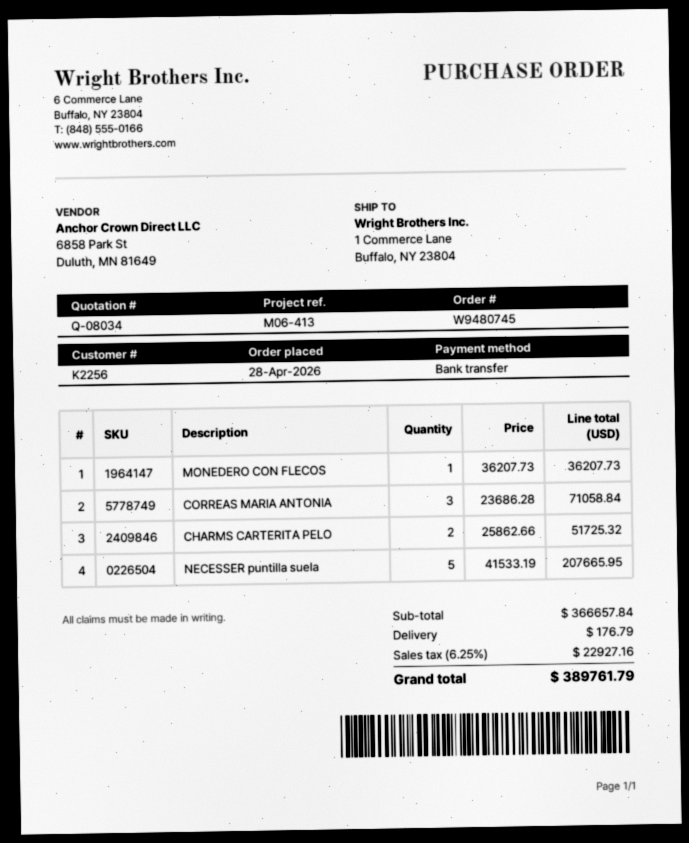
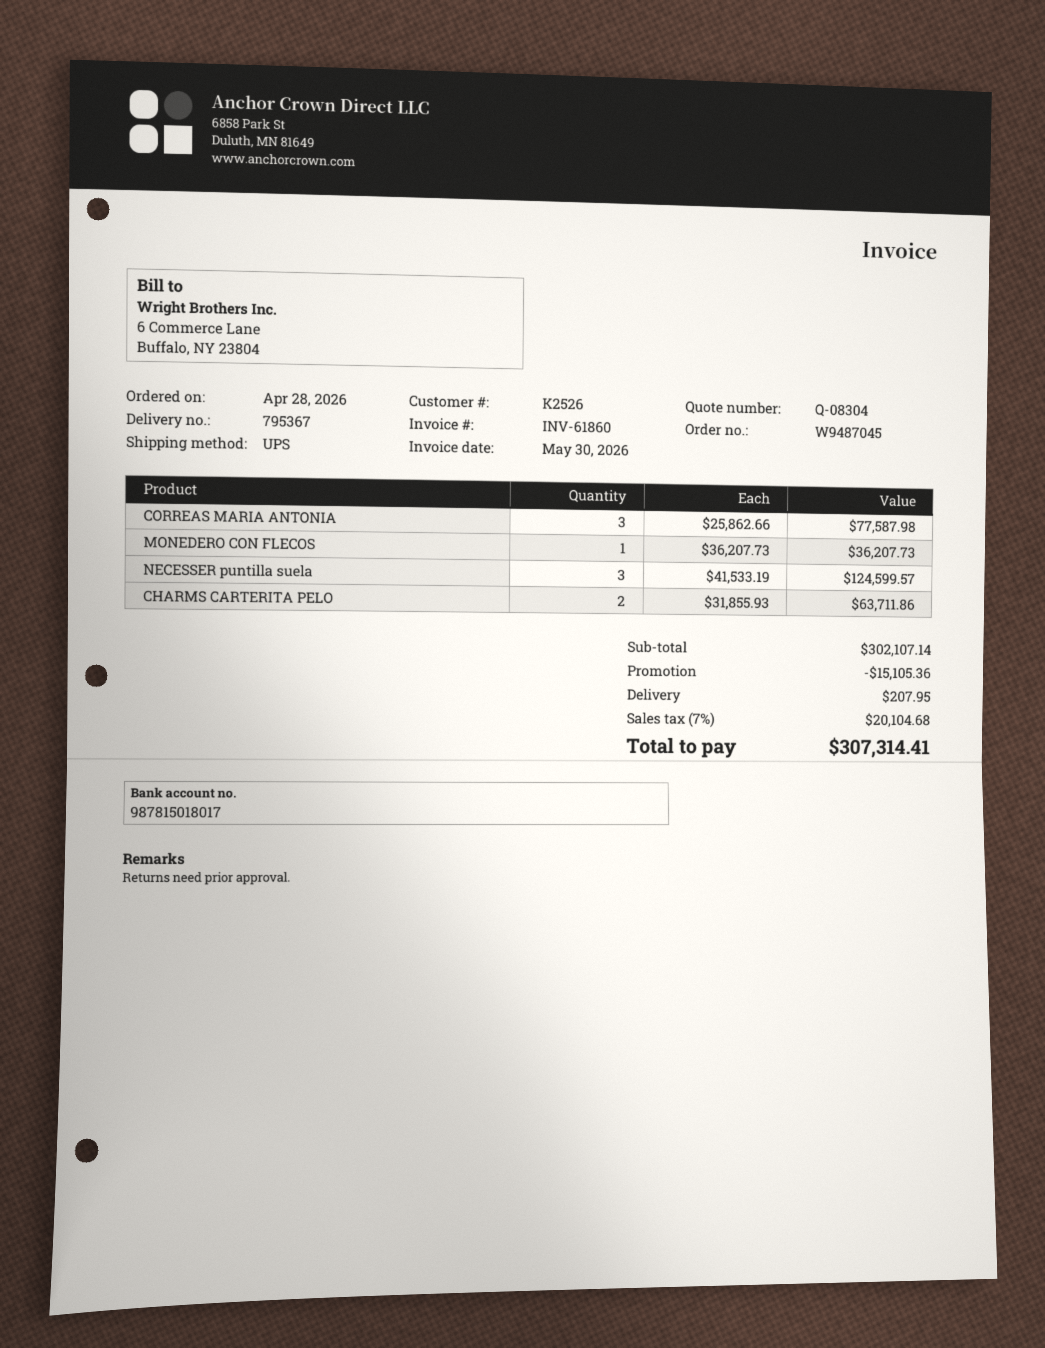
quote number: Q-08034 -> Q-08304
order number: W9480745 -> W9487045
customer number: K2256 -> K2526
CORREAS MARIA ANTONIA: 3 x 23686.28 = 71058.84 -> 3 x 25862.66 = 77587.98
CHARMS CARTERITA PELO: 2 x 25862.66 = 51725.32 -> 2 x 31855.93 = 63711.86
NECESSER puntilla suela: 5 x 41533.19 = 207665.95 -> 3 x 41533.19 = 124599.57
subtotal: 366657.84 -> 302107.14
discount: none -> 15105.36
shipping: 176.79 -> 207.95
tax: 6.25% = 22927.16 -> 7% = 20104.68
total: 389761.79 -> 307314.41

